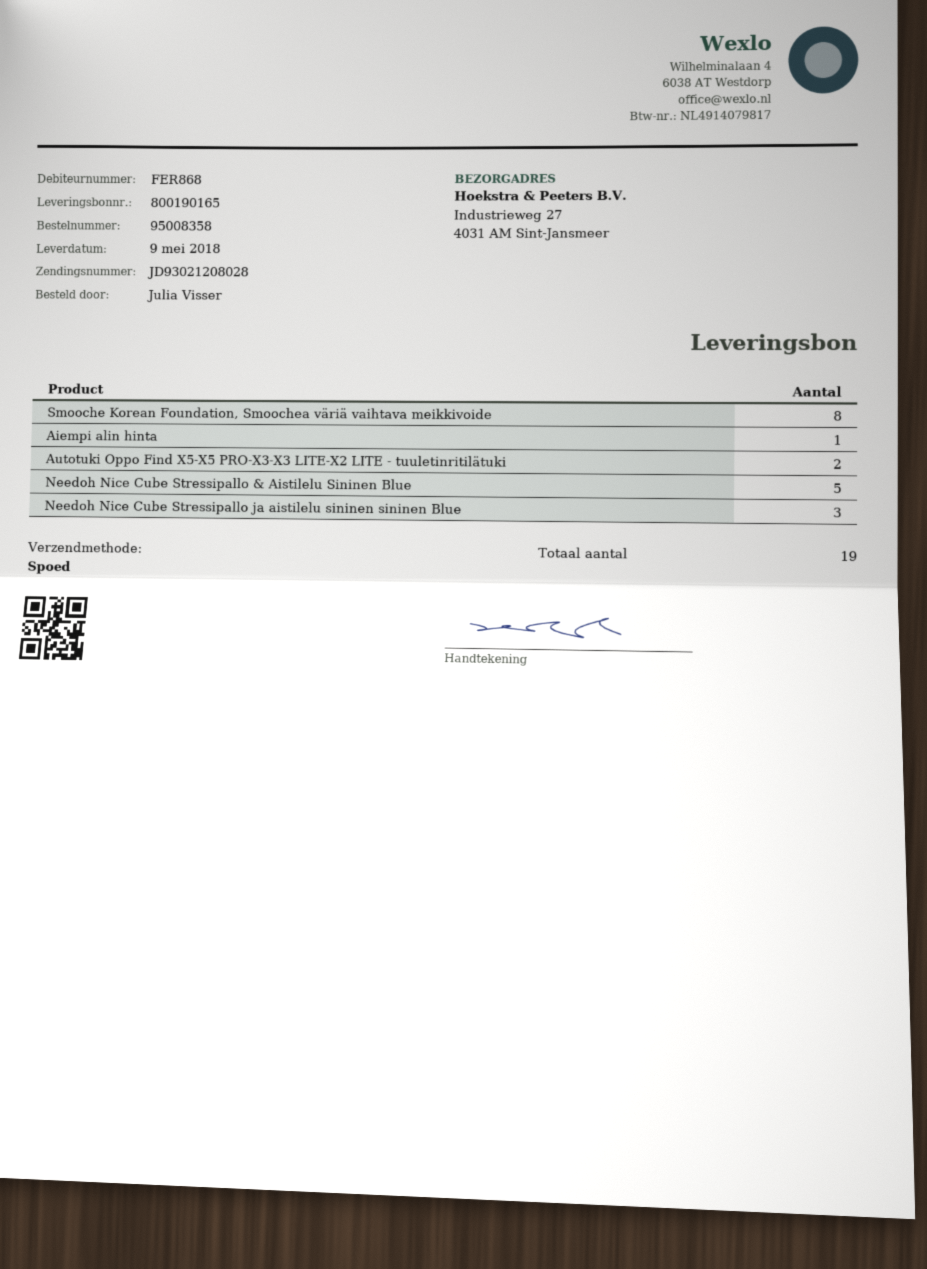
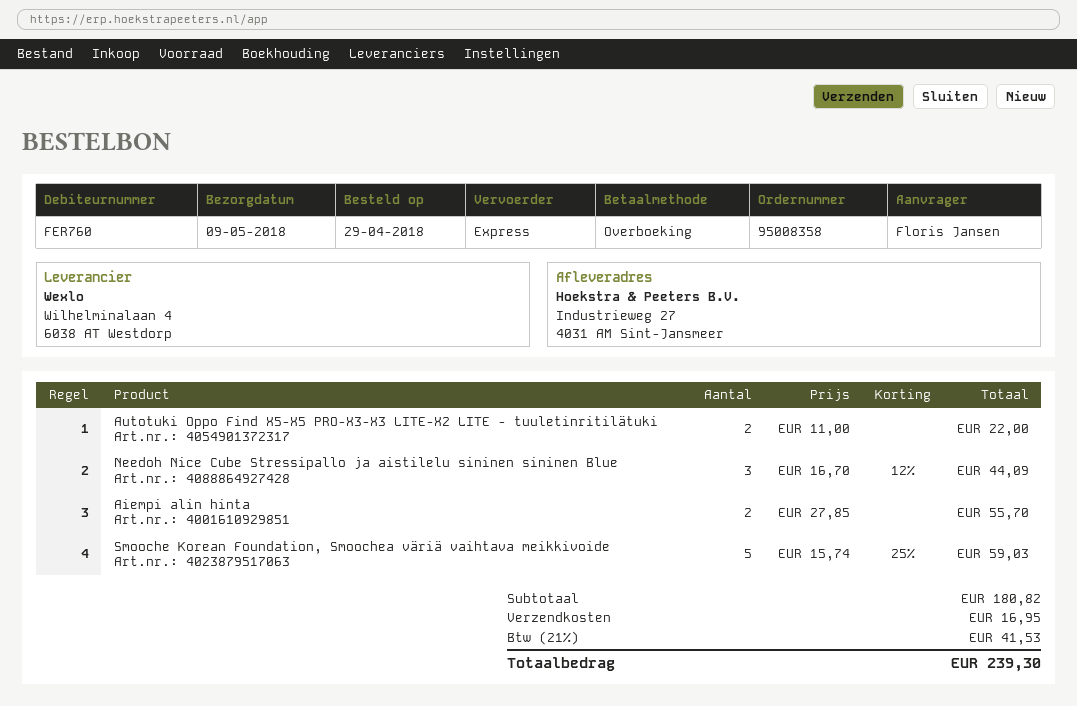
customer number: FER868 -> FER760
ordered by: Julia Visser -> Floris Jansen
Smooche Korean Foundation, Smoochea väriä vaihtava meikkivoide: 8 -> 5
Aiempi alin hinta: 1 -> 2
Needoh Nice Cube Stressipallo & Aistilelu Sininen Blue: 5 -> none

